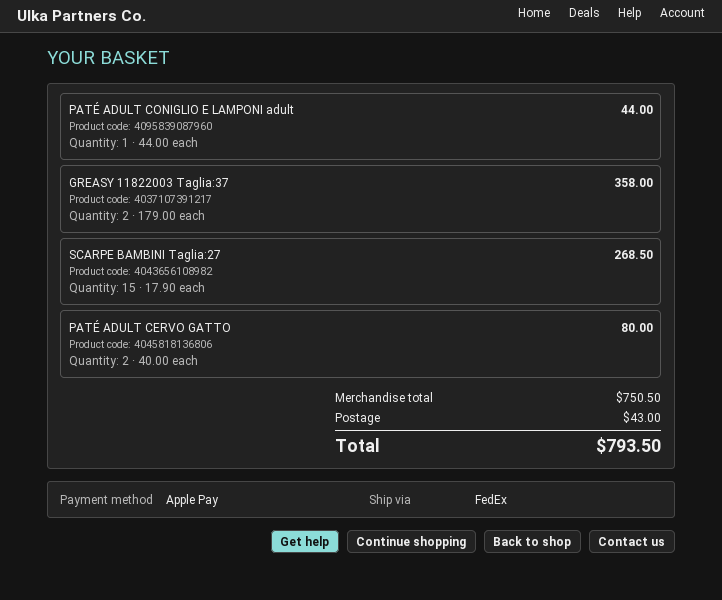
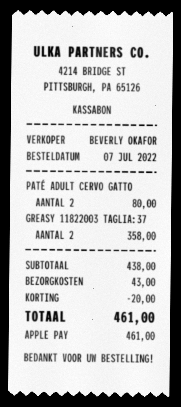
PATÉ ADULT CONIGLIO E LAMPONI adult: 1 for 44.00 -> none
SCARPE BAMBINI Taglia:27: 15 for 268.50 -> none
subtotal: 750.50 -> 438.00
discount: none -> 20.00
total: 793.50 -> 461.00

